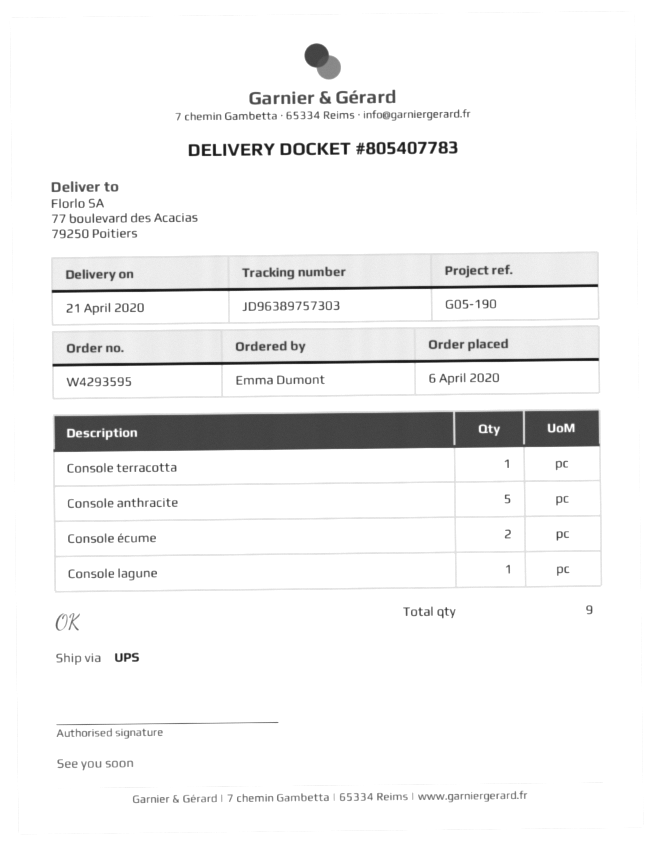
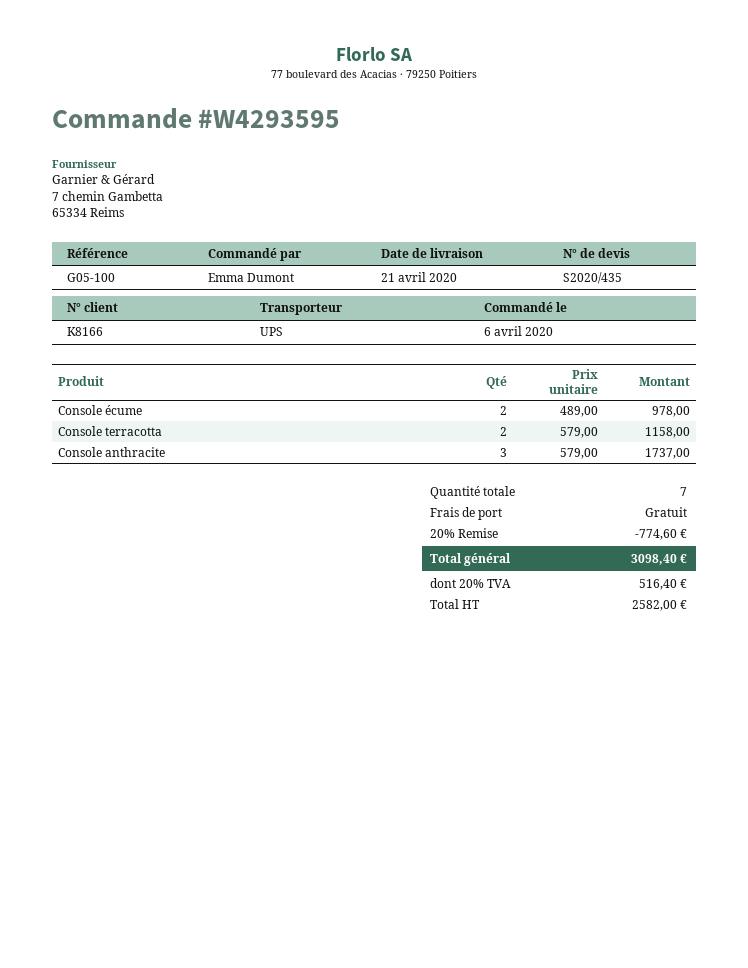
reference: G05-190 -> G05-100
Console terracotta: 1 -> 2
Console anthracite: 5 -> 3
Console lagune: 1 -> none
total quantity: 9 -> 7

